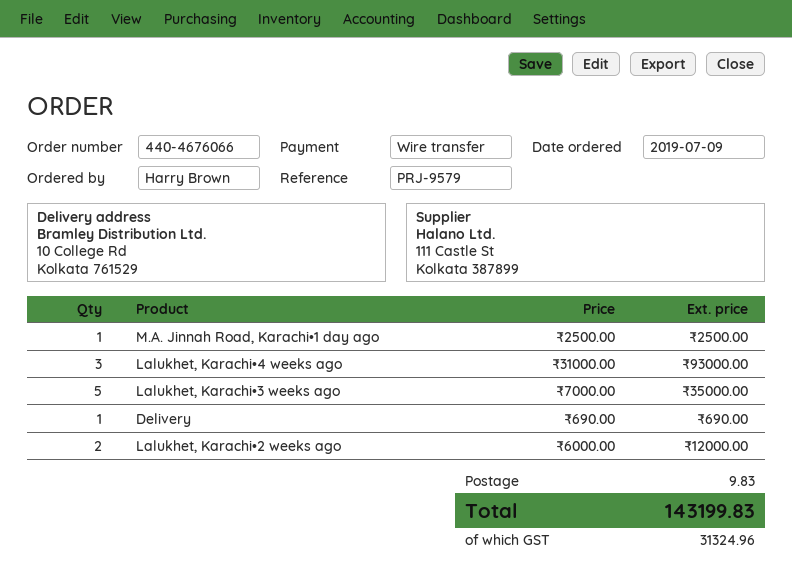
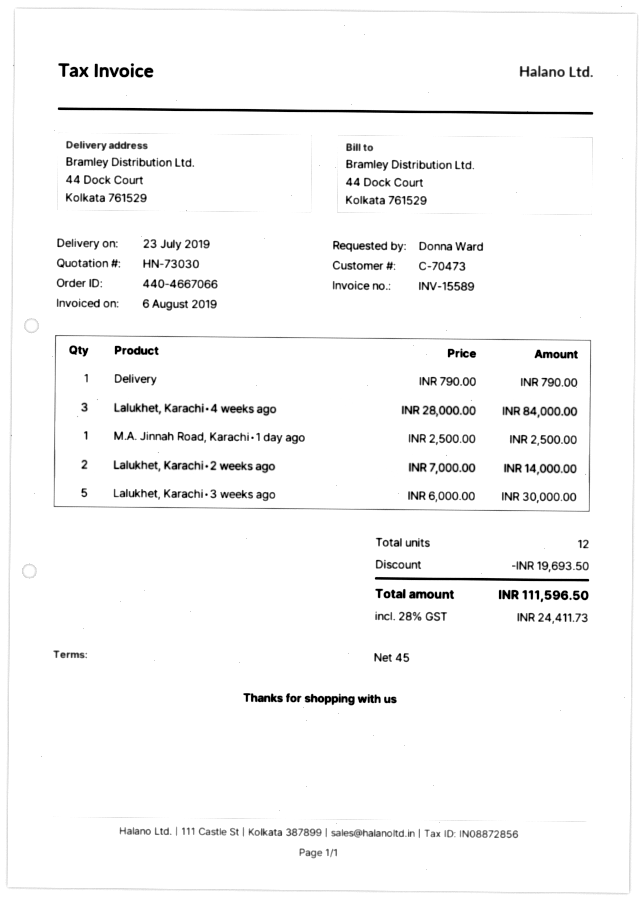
order number: 440-4676066 -> 440-4667066
ordered by: Harry Brown -> Donna Ward
ship to: 10 College Rd, Kolkata 761529 -> 44 Dock Court, Kolkata 761529
Lalukhet, Karachi•4 weeks ago: 3 x 31000.00 = 93000.00 -> 3 x 28000.00 = 84000.00
Lalukhet, Karachi•3 weeks ago: 5 x 7000.00 = 35000.00 -> 5 x 6000.00 = 30000.00
Delivery: 1 x 690.00 = 690.00 -> 1 x 790.00 = 790.00
Lalukhet, Karachi•2 weeks ago: 2 x 6000.00 = 12000.00 -> 2 x 7000.00 = 14000.00
discount: none -> 19693.50
shipping: 9.83 -> none
tax: 31324.96 -> 24411.73
total: 143199.83 -> 111596.50

